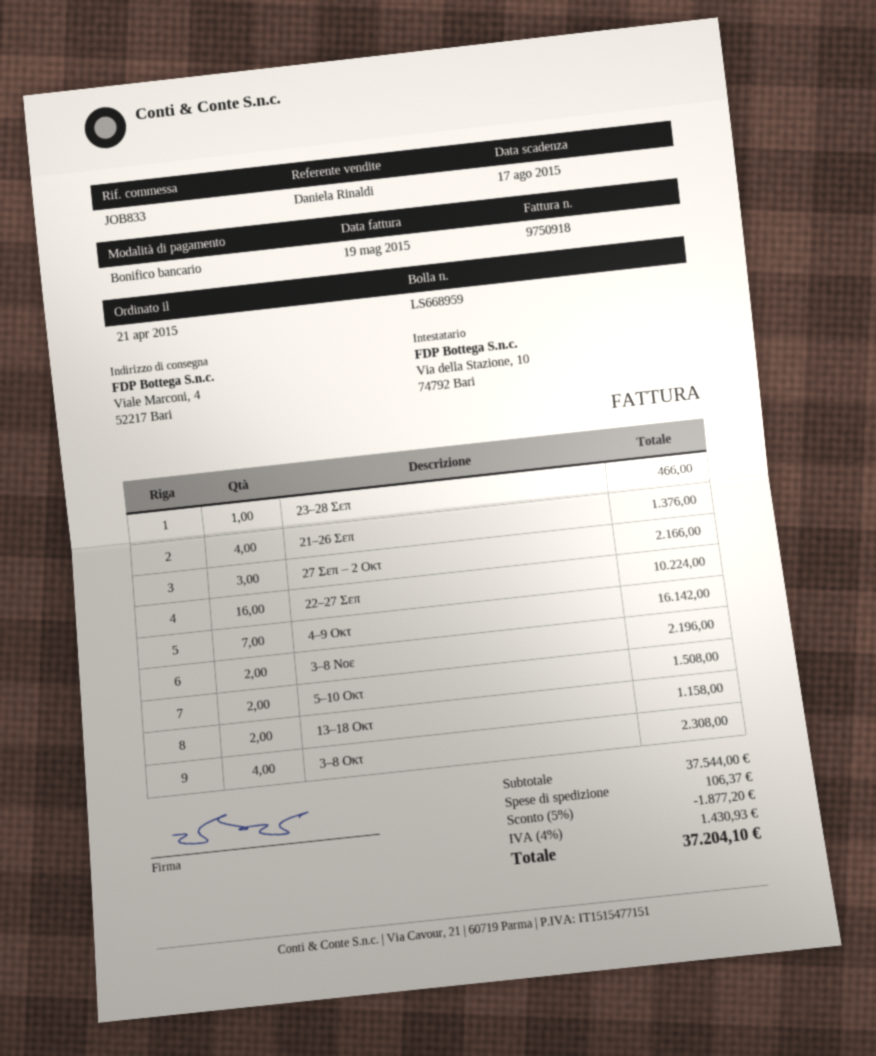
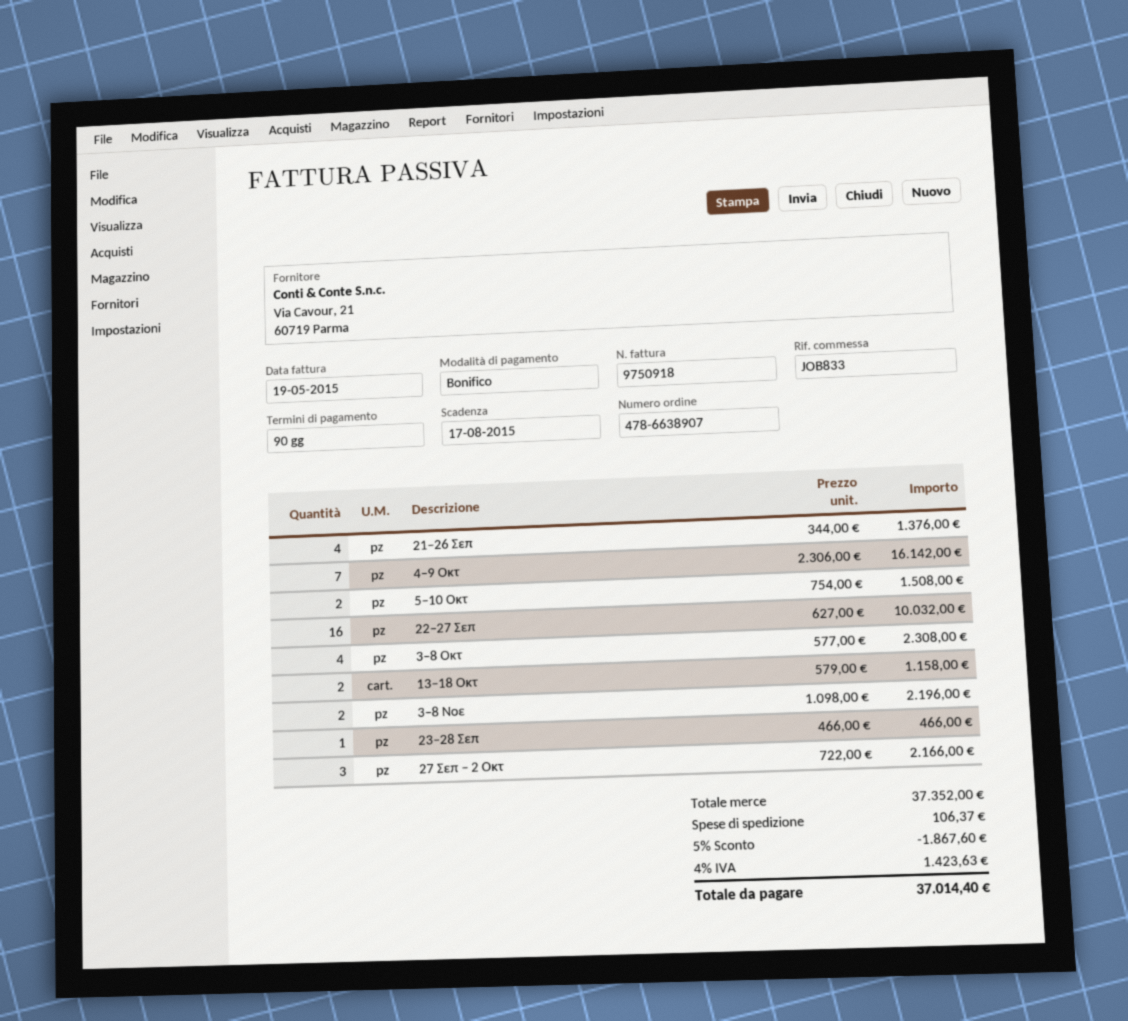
22–27 Σεπ: 16 for 10224.00 -> 16 for 10032.00
subtotal: 37544.00 -> 37352.00
discount: 5% = 1877.20 -> 5% = 1867.60
tax: 4% = 1430.93 -> 4% = 1423.63
total: 37204.10 -> 37014.40

